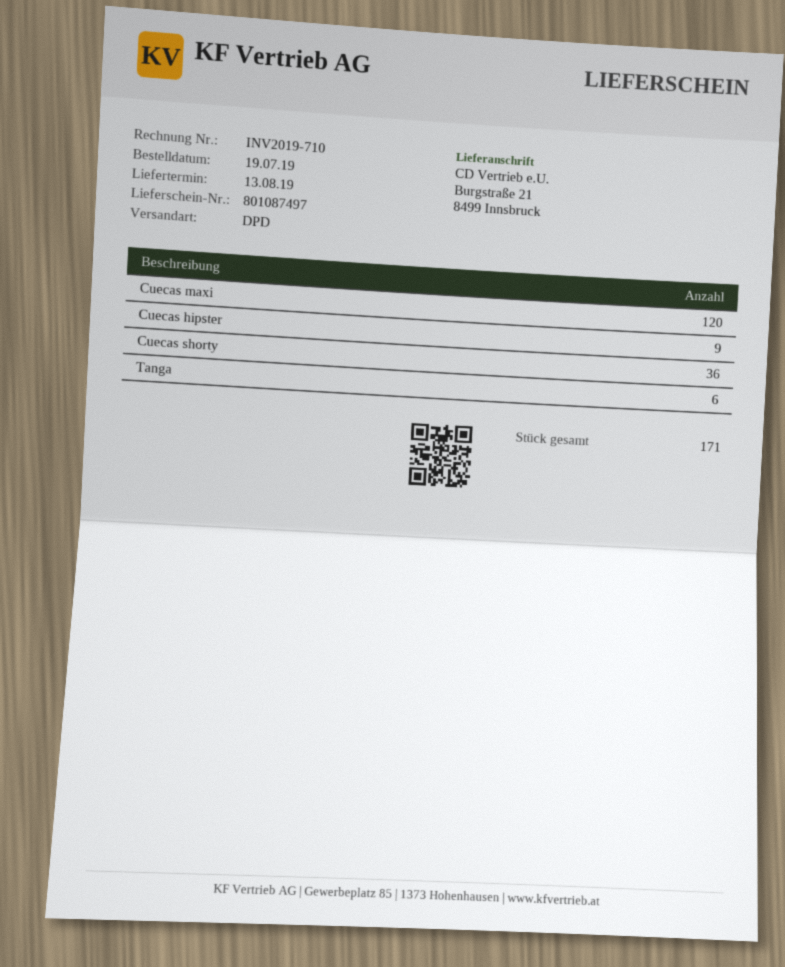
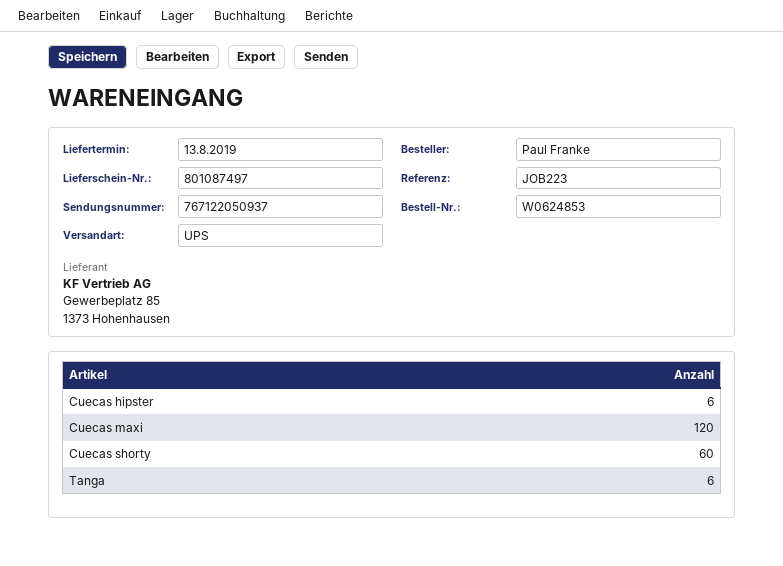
shipping method: DPD -> UPS
Cuecas hipster: 9 -> 6
Cuecas shorty: 36 -> 60

